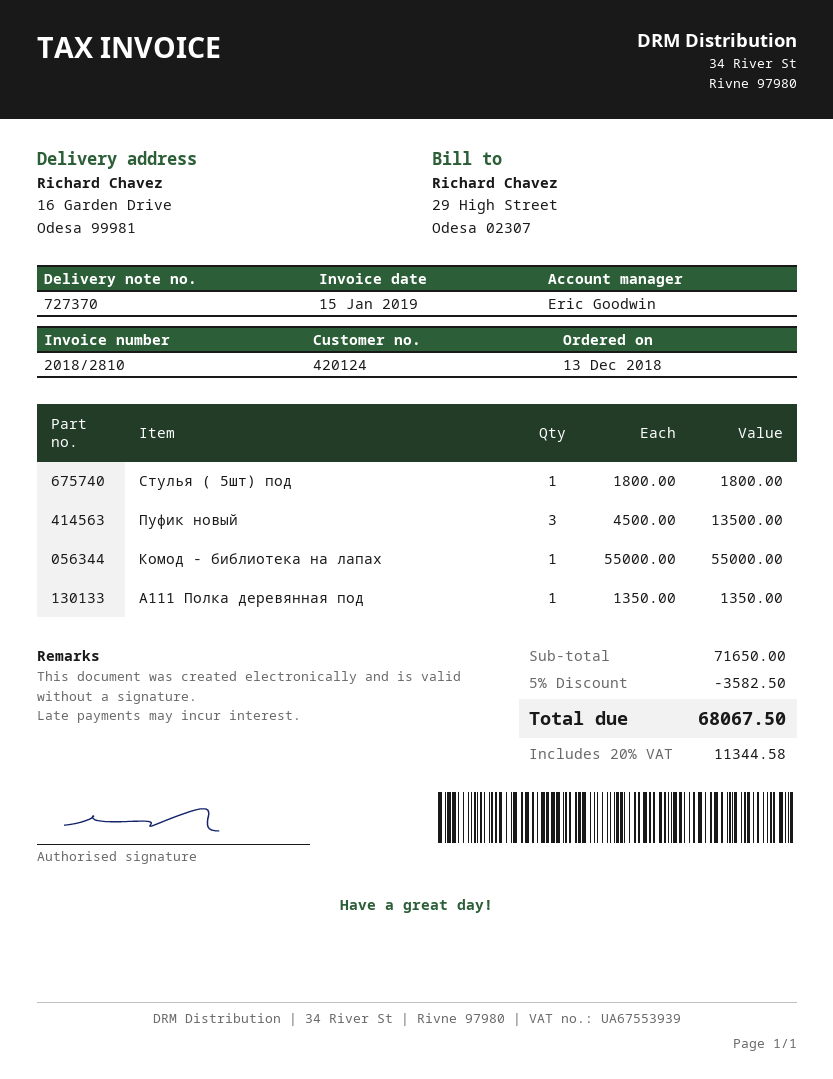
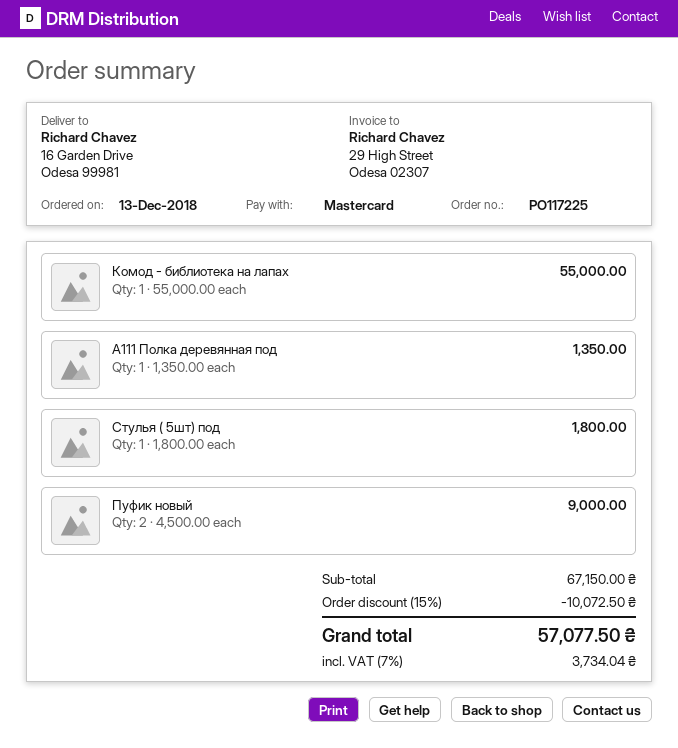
Пуфик новый: 3 x 4500.00 = 13500.00 -> 2 x 4500.00 = 9000.00
subtotal: 71650.00 -> 67150.00
discount: 5% = 3582.50 -> 15% = 10072.50
tax: 20% = 11344.58 -> 7% = 3734.04
total: 68067.50 -> 57077.50

